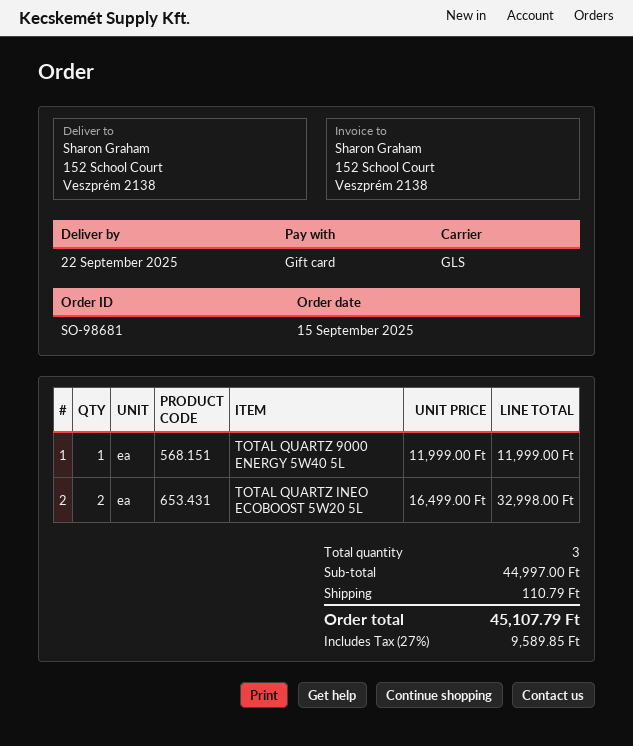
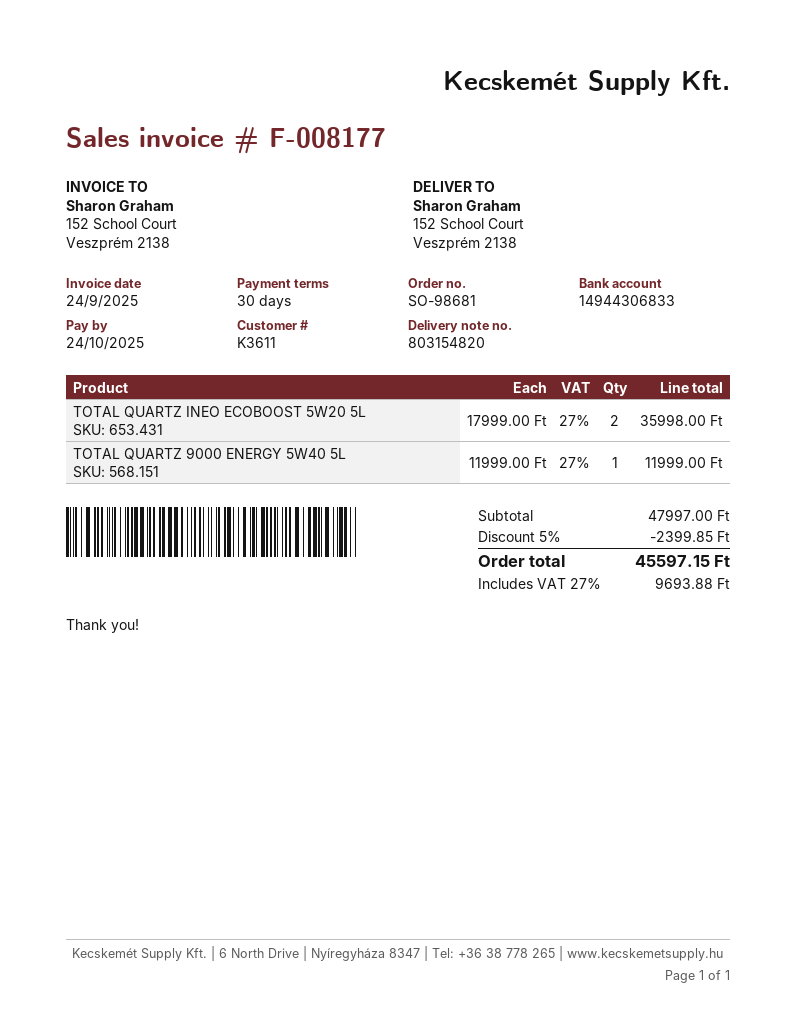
TOTAL QUARTZ INEO ECOBOOST 5W20 5L: 2 x 16499.00 = 32998.00 -> 2 x 17999.00 = 35998.00
subtotal: 44997.00 -> 47997.00
discount: none -> 5% = 2399.85
shipping: 110.79 -> none
tax: 27% = 9589.85 -> 27% = 9693.88
total: 45107.79 -> 45597.15

